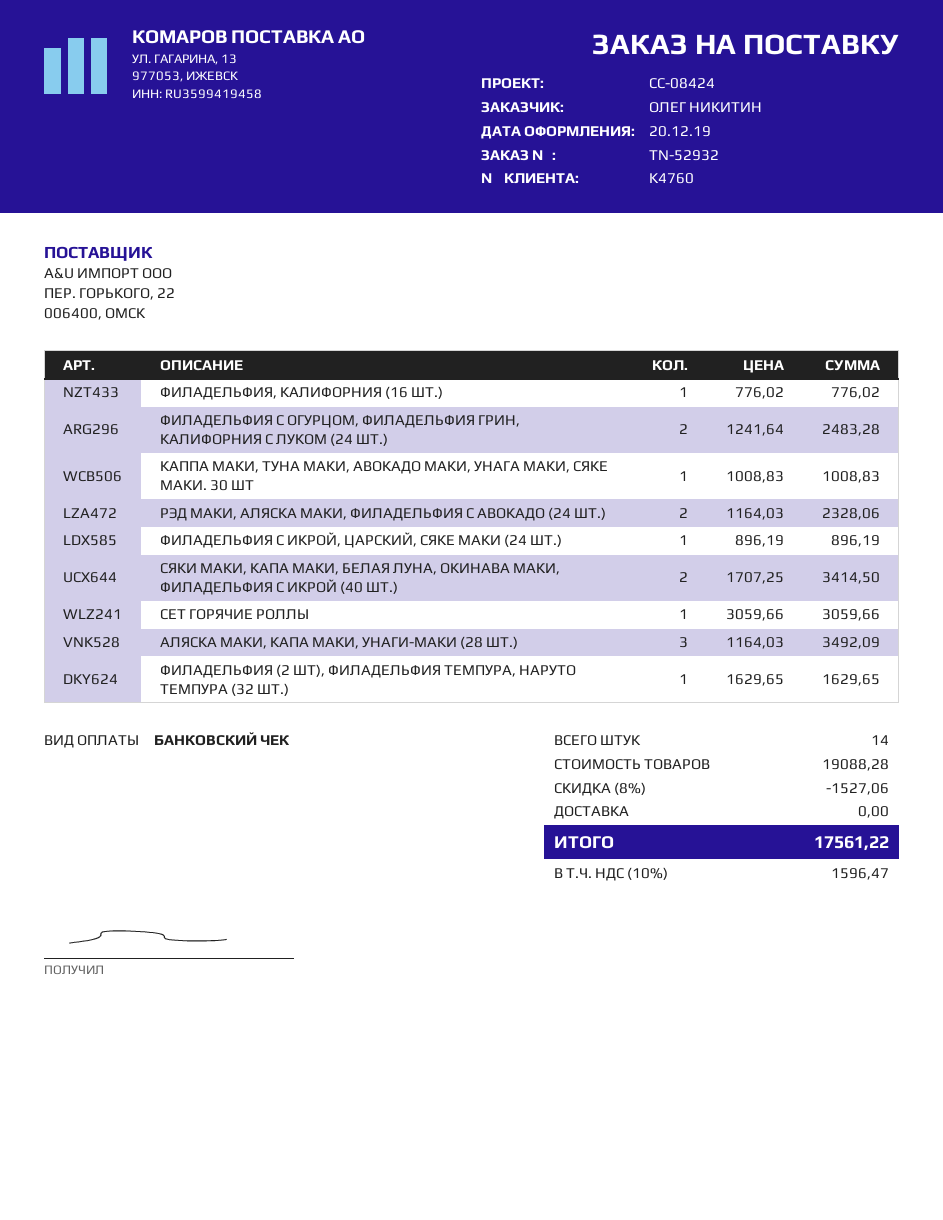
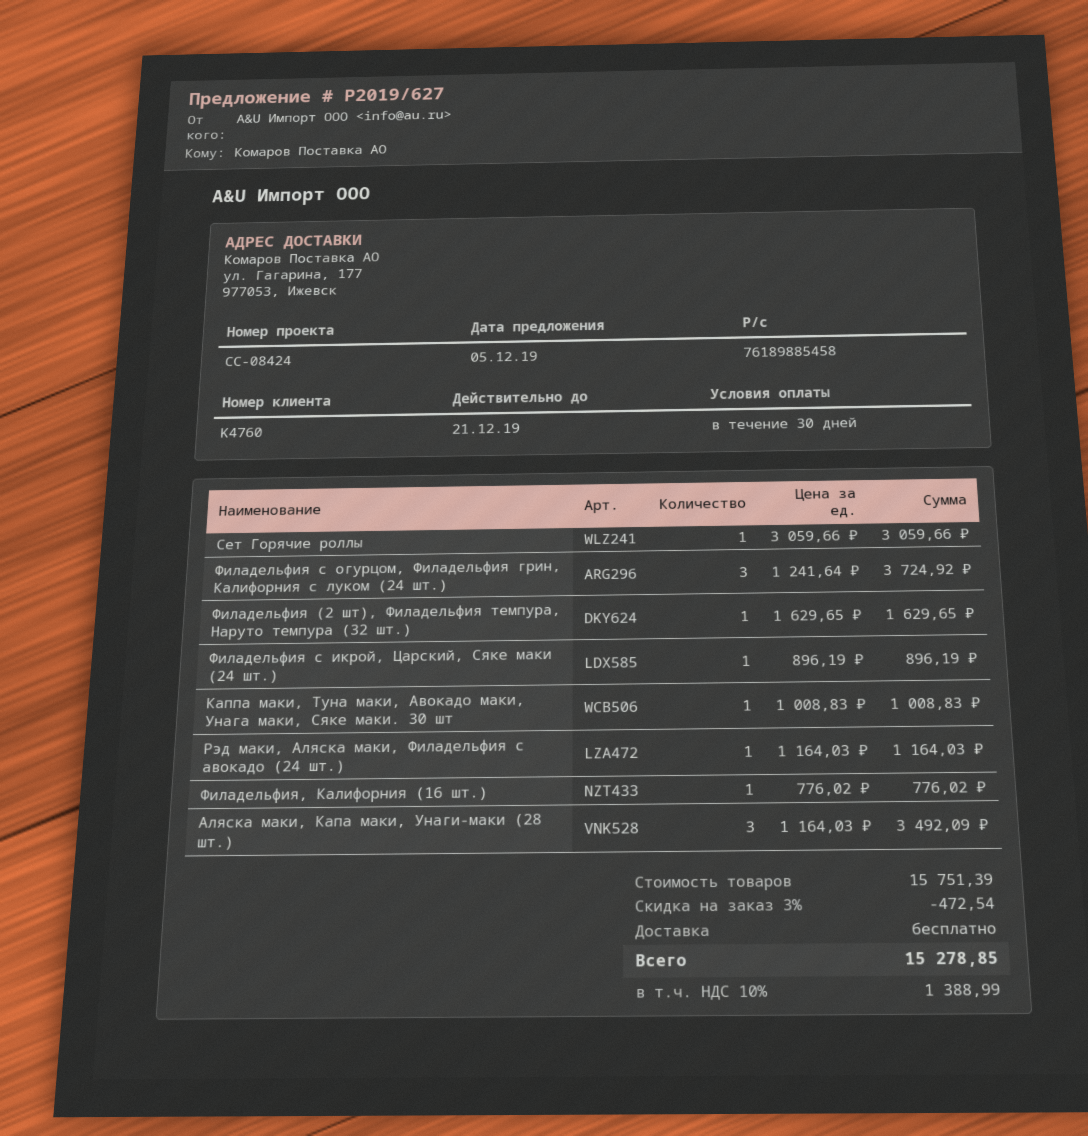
ФИЛАДЕЛЬФИЯ С ОГУРЦОМ, ФИЛАДЕЛЬФИЯ ГРИН, КАЛИФОРНИЯ С ЛУКОМ (24 ШТ.): 2 x 1241.64 = 2483.28 -> 3 x 1241.64 = 3724.92
РЭД МАКИ, АЛЯСКА МАКИ, ФИЛАДЕЛЬФИЯ С АВОКАДО (24 ШТ.): 2 x 1164.03 = 2328.06 -> 1 x 1164.03 = 1164.03
СЯКИ МАКИ, КАПА МАКИ, БЕЛАЯ ЛУНА, ОКИНАВА МАКИ, ФИЛАДЕЛЬФИЯ С ИКРОЙ (40 ШТ.): 2 x 1707.25 = 3414.50 -> none
subtotal: 19088.28 -> 15751.39
discount: 8% = 1527.06 -> 3% = 472.54
tax: 10% = 1596.47 -> 10% = 1388.99
total: 17561.22 -> 15278.85

